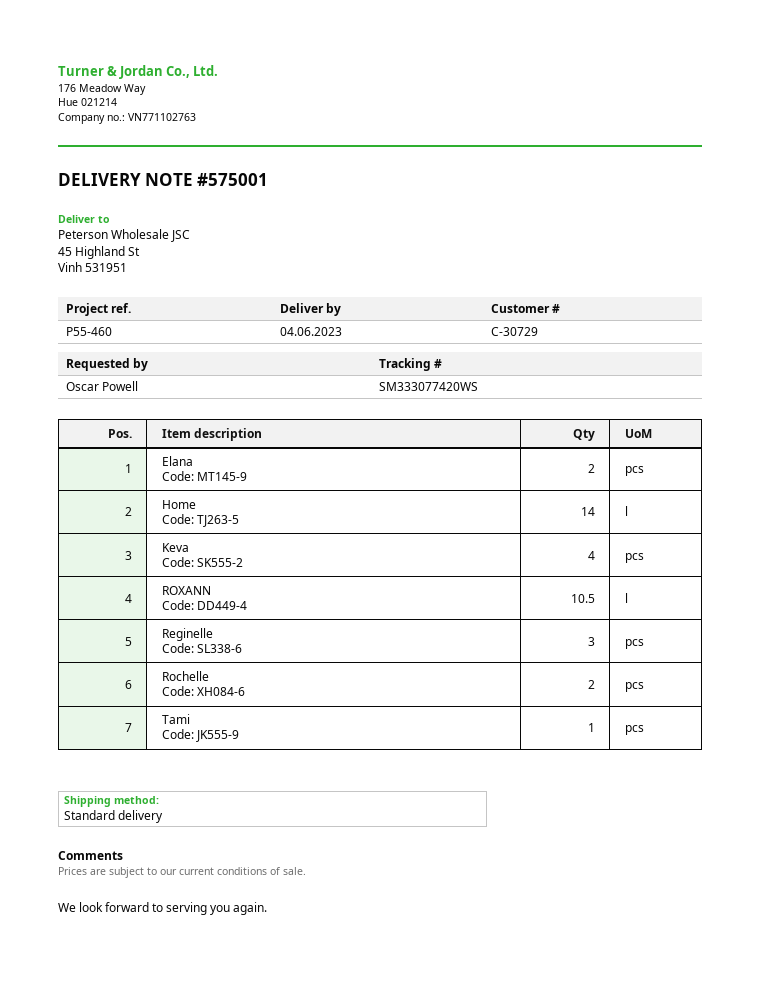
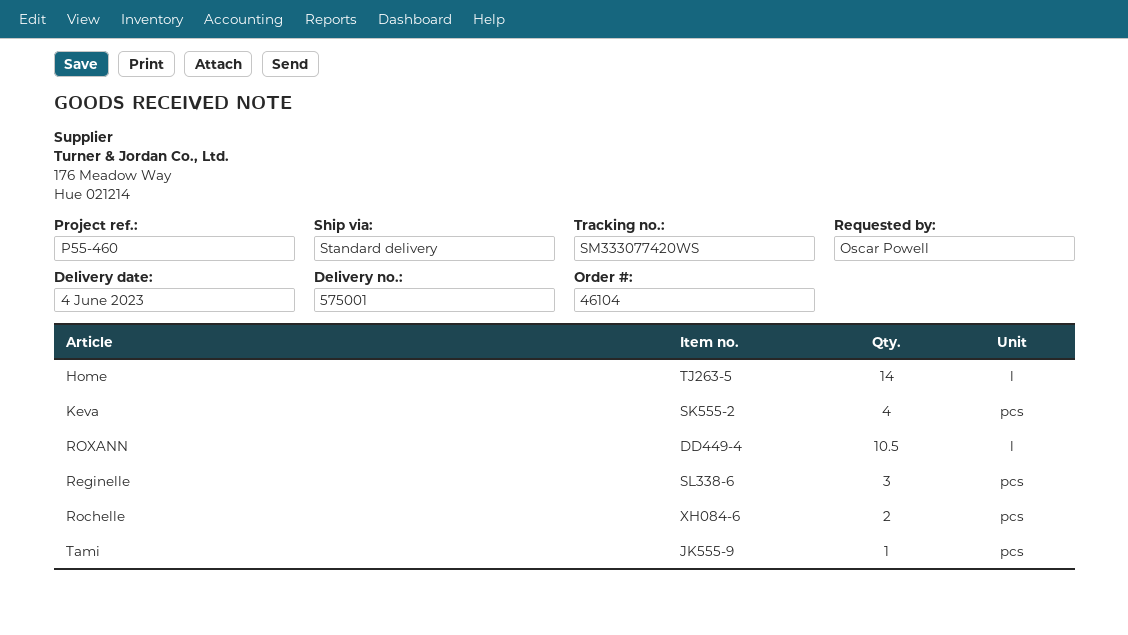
Elana: 2 -> none

